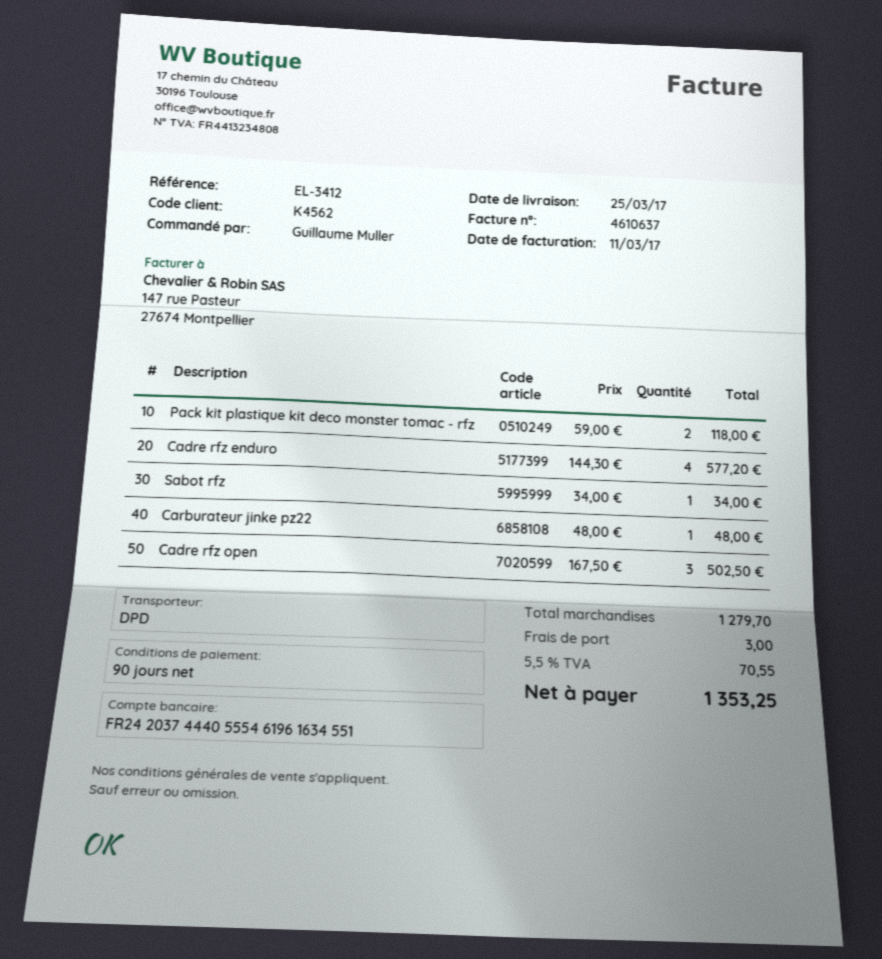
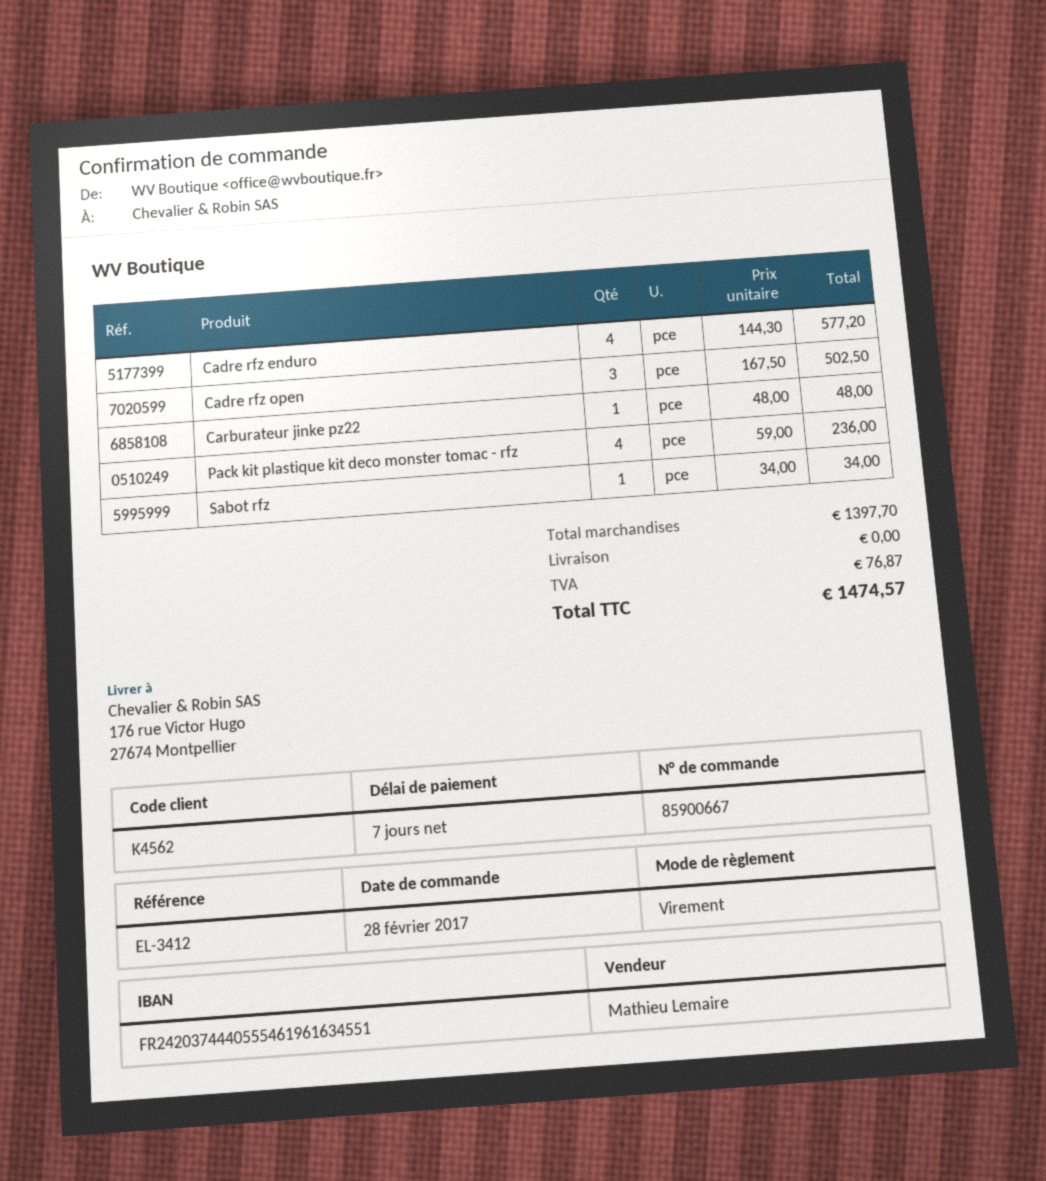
payment terms: 90 days -> 7 days
Pack kit plastique kit deco monster tomac - rfz: 2 x 59.00 = 118.00 -> 4 x 59.00 = 236.00
subtotal: 1279.70 -> 1397.70
shipping: 3.00 -> 0.00
tax: 70.55 -> 76.87
total: 1353.25 -> 1474.57

